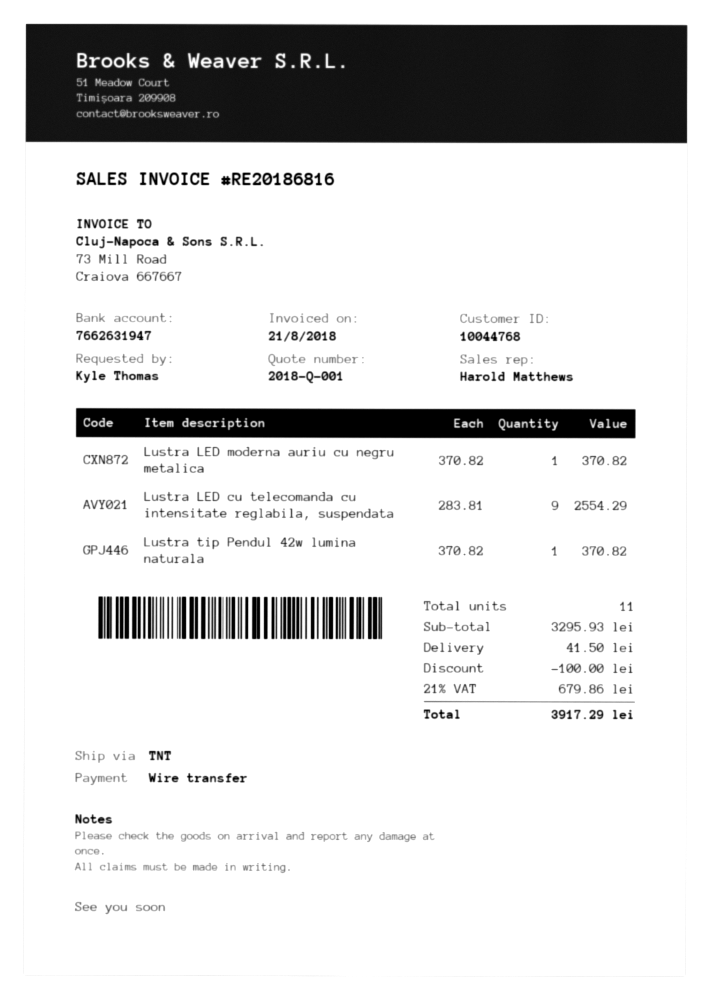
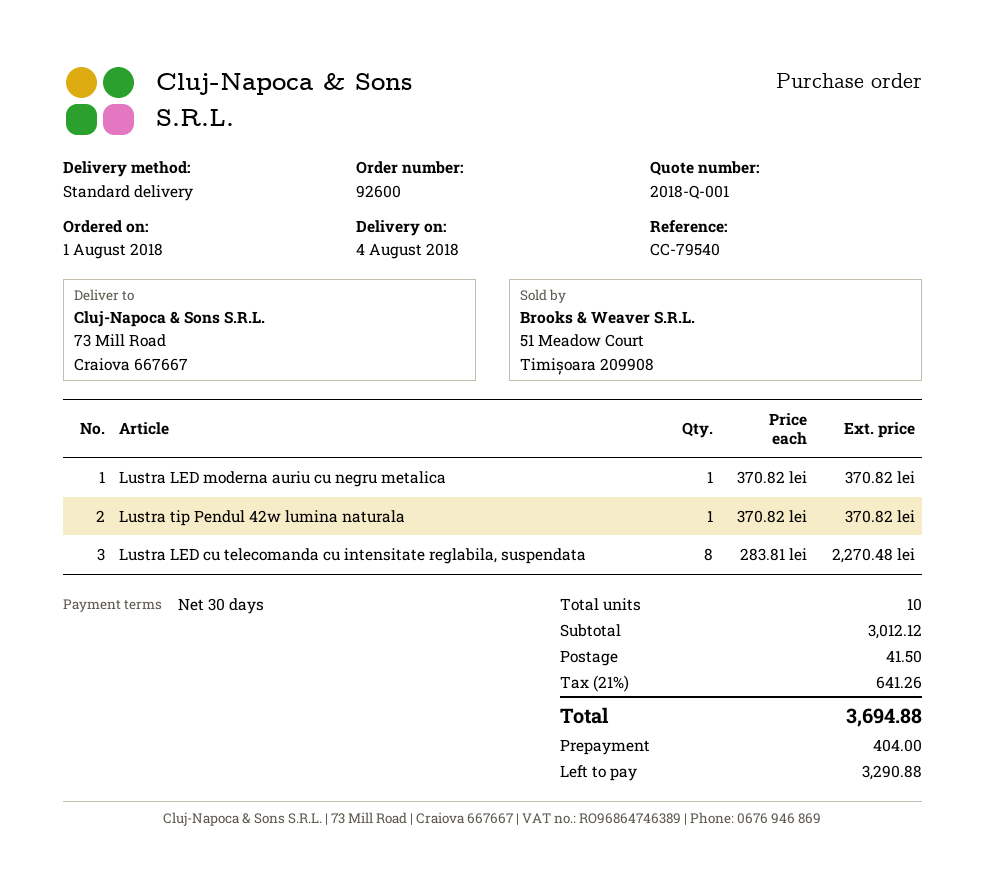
shipping method: TNT -> standard
Lustra LED cu telecomanda cu intensitate reglabila, suspendata: 9 x 283.81 = 2554.29 -> 8 x 283.81 = 2270.48
total quantity: 11 -> 10
subtotal: 3295.93 -> 3012.12
discount: 100.00 -> none
tax: 21% = 679.86 -> 21% = 641.26
total: 3917.29 -> 3694.88

